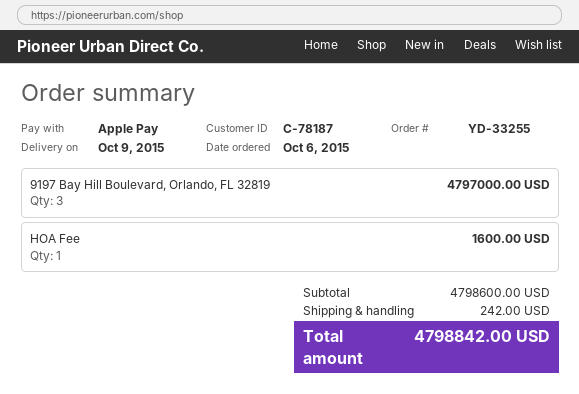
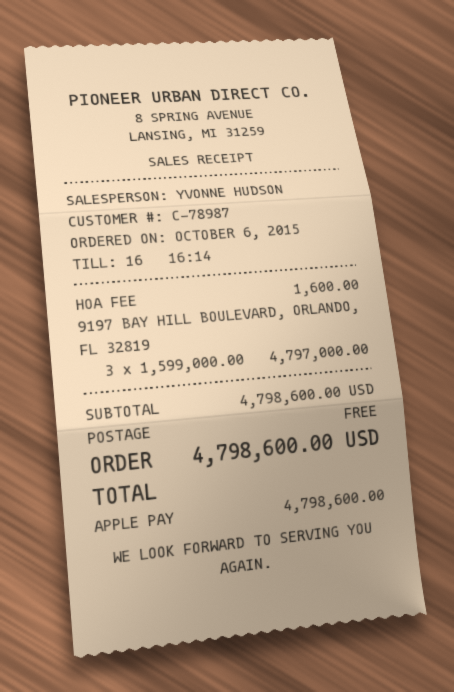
customer number: C-78187 -> C-78987
shipping: 242.00 -> 0.00
total: 4798842.00 -> 4798600.00

